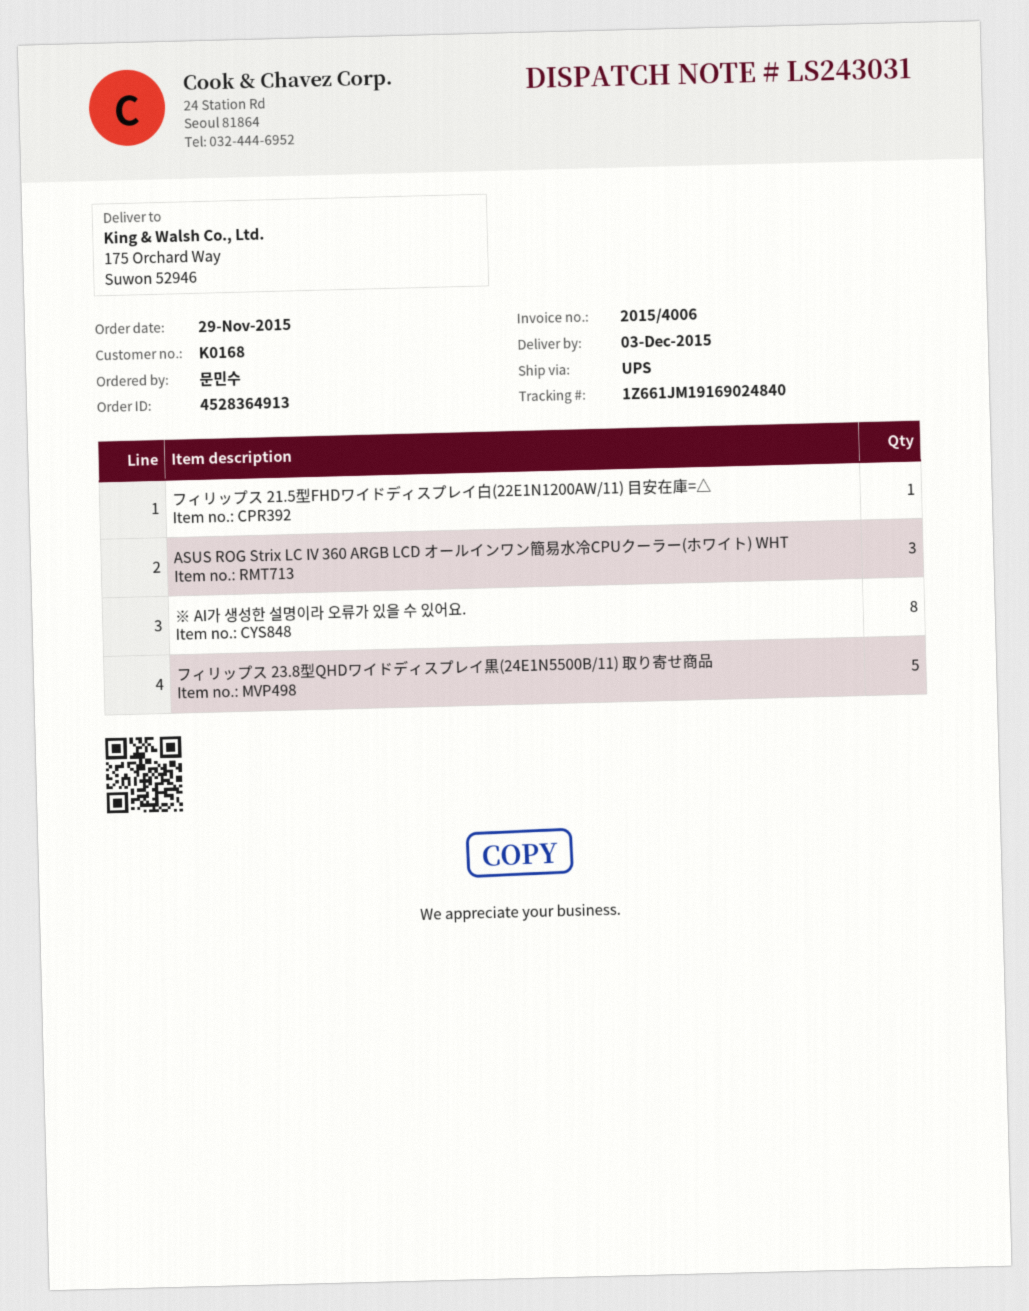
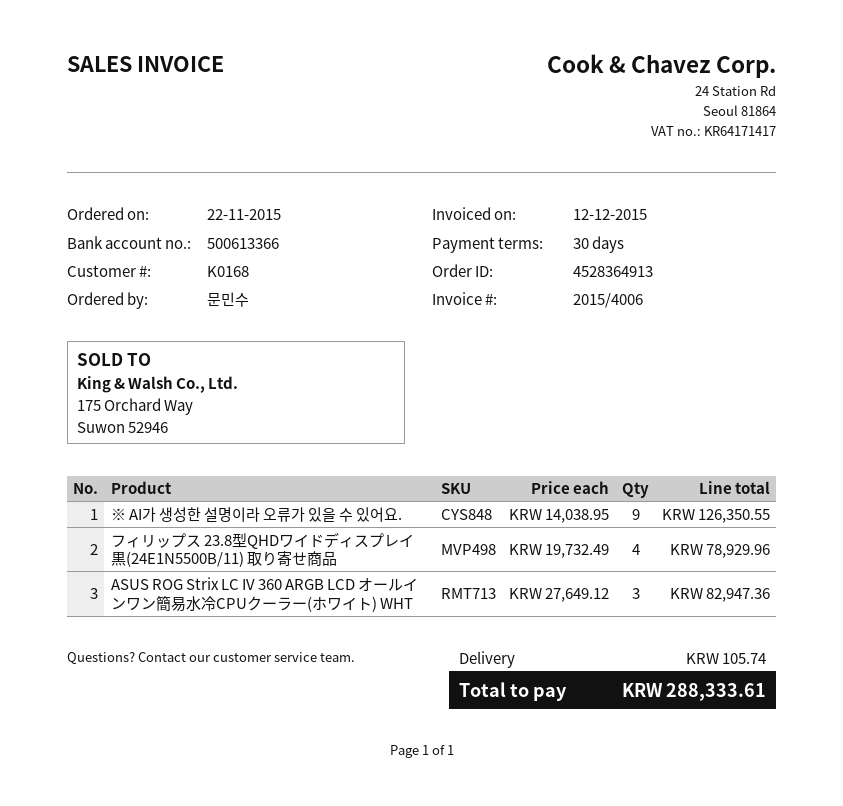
order date: 2015-11-29 -> 2015-11-22
フィリップス 21.5型FHDワイドディスプレイ白(22E1N1200AW/11) 目安在庫=△: 1 -> none
※ AI가 생성한 설명이라 오류가 있을 수 있어요.: 8 -> 9
フィリップス 23.8型QHDワイドディスプレイ黒(24E1N5500B/11) 取り寄せ商品: 5 -> 4

